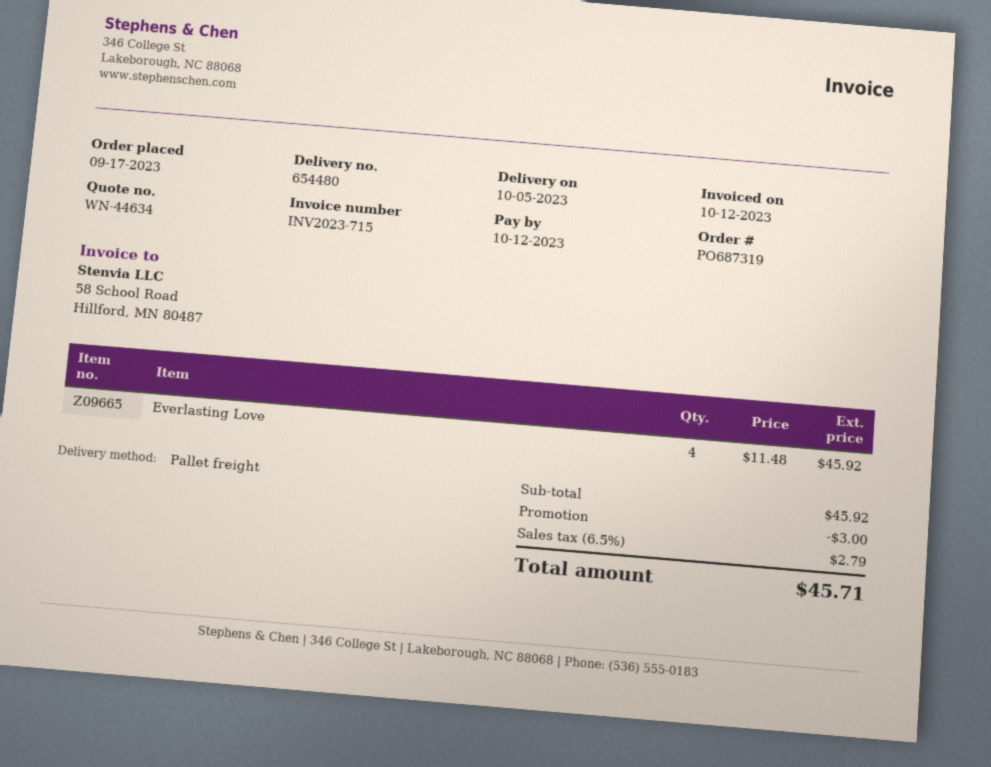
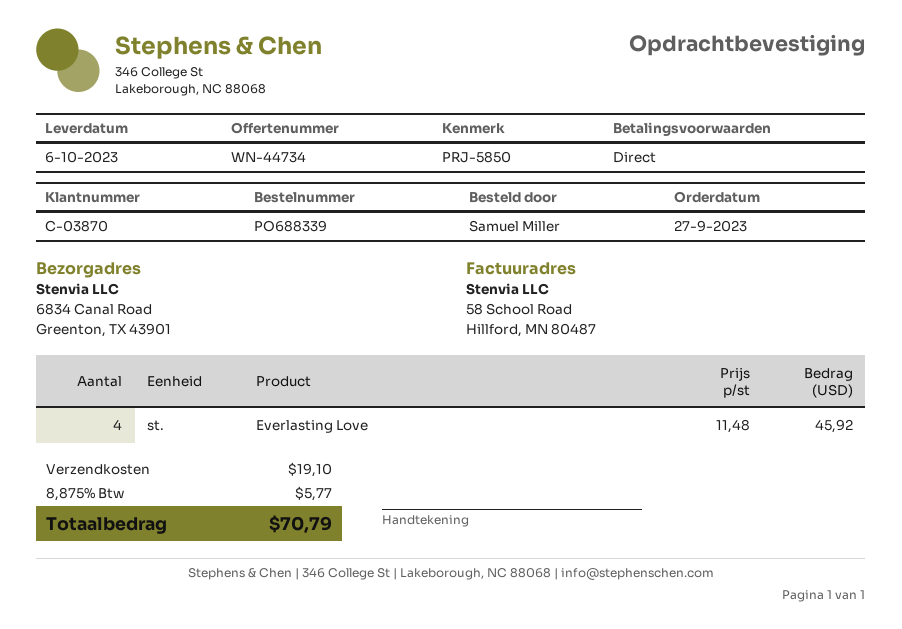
quote number: WN-44634 -> WN-44734
order number: PO687319 -> PO688339
order date: 2023-09-17 -> 2023-09-27
delivery date: 2023-10-05 -> 2023-10-06
discount: 3.00 -> none
shipping: none -> 19.10
tax: 6.5% = 2.79 -> 8.875% = 5.77
total: 45.71 -> 70.79

